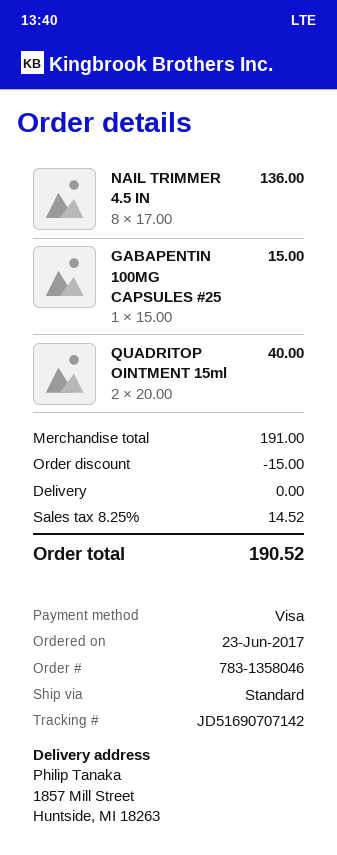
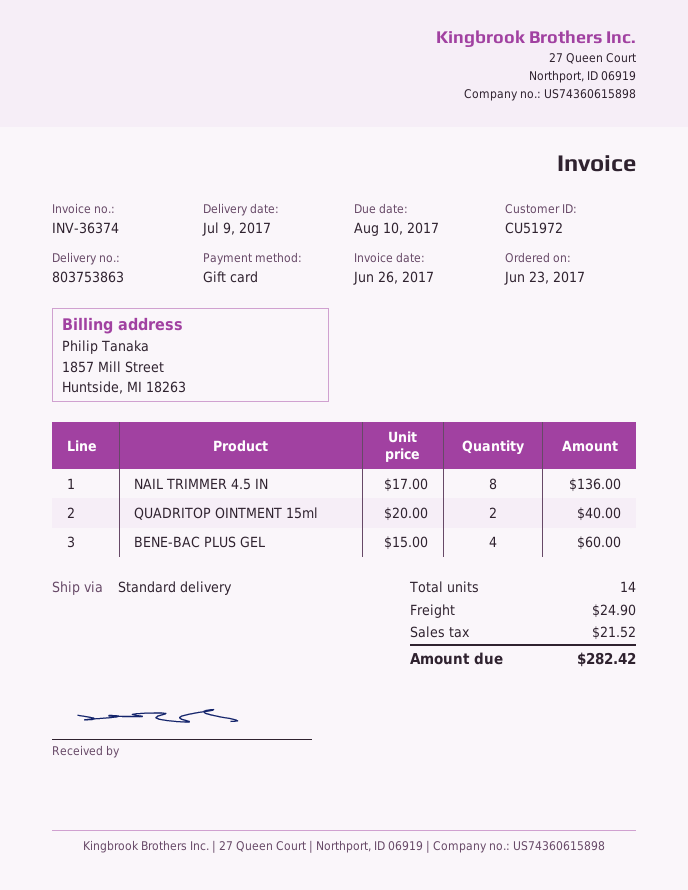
payment method: Visa -> gift card
GABAPENTIN 100MG CAPSULES #25: 1 x 15.00 = 15.00 -> none
BENE-BAC PLUS GEL: none -> 4 x 15.00 = 60.00
discount: 15.00 -> none
shipping: 0.00 -> 24.90
tax: 14.52 -> 21.52
total: 190.52 -> 282.42

